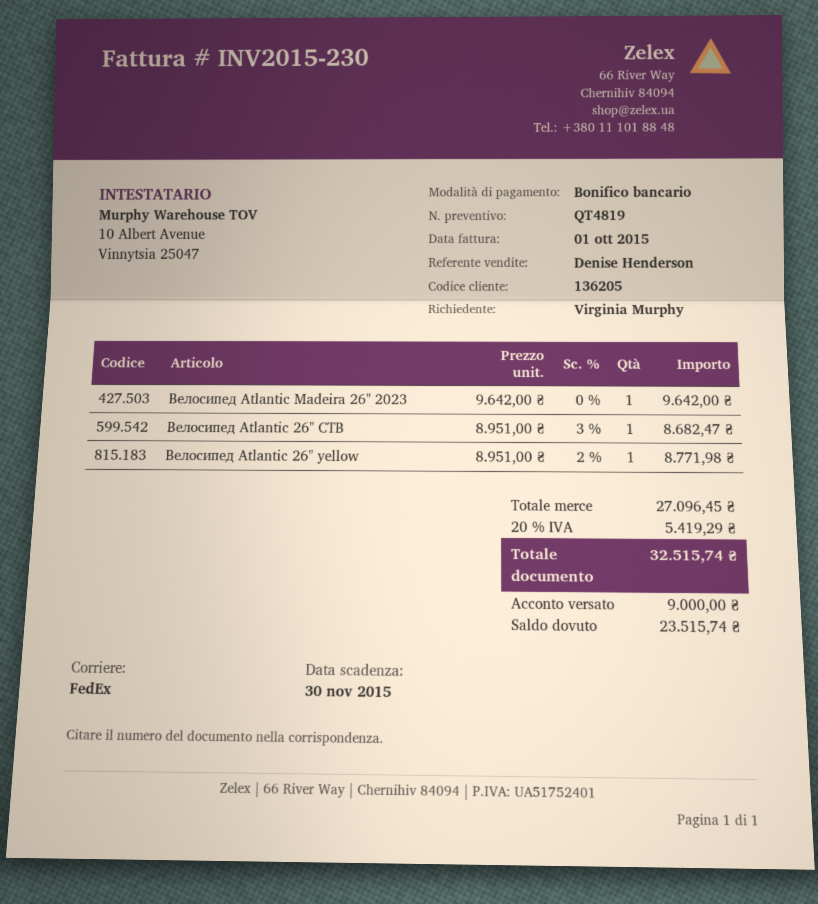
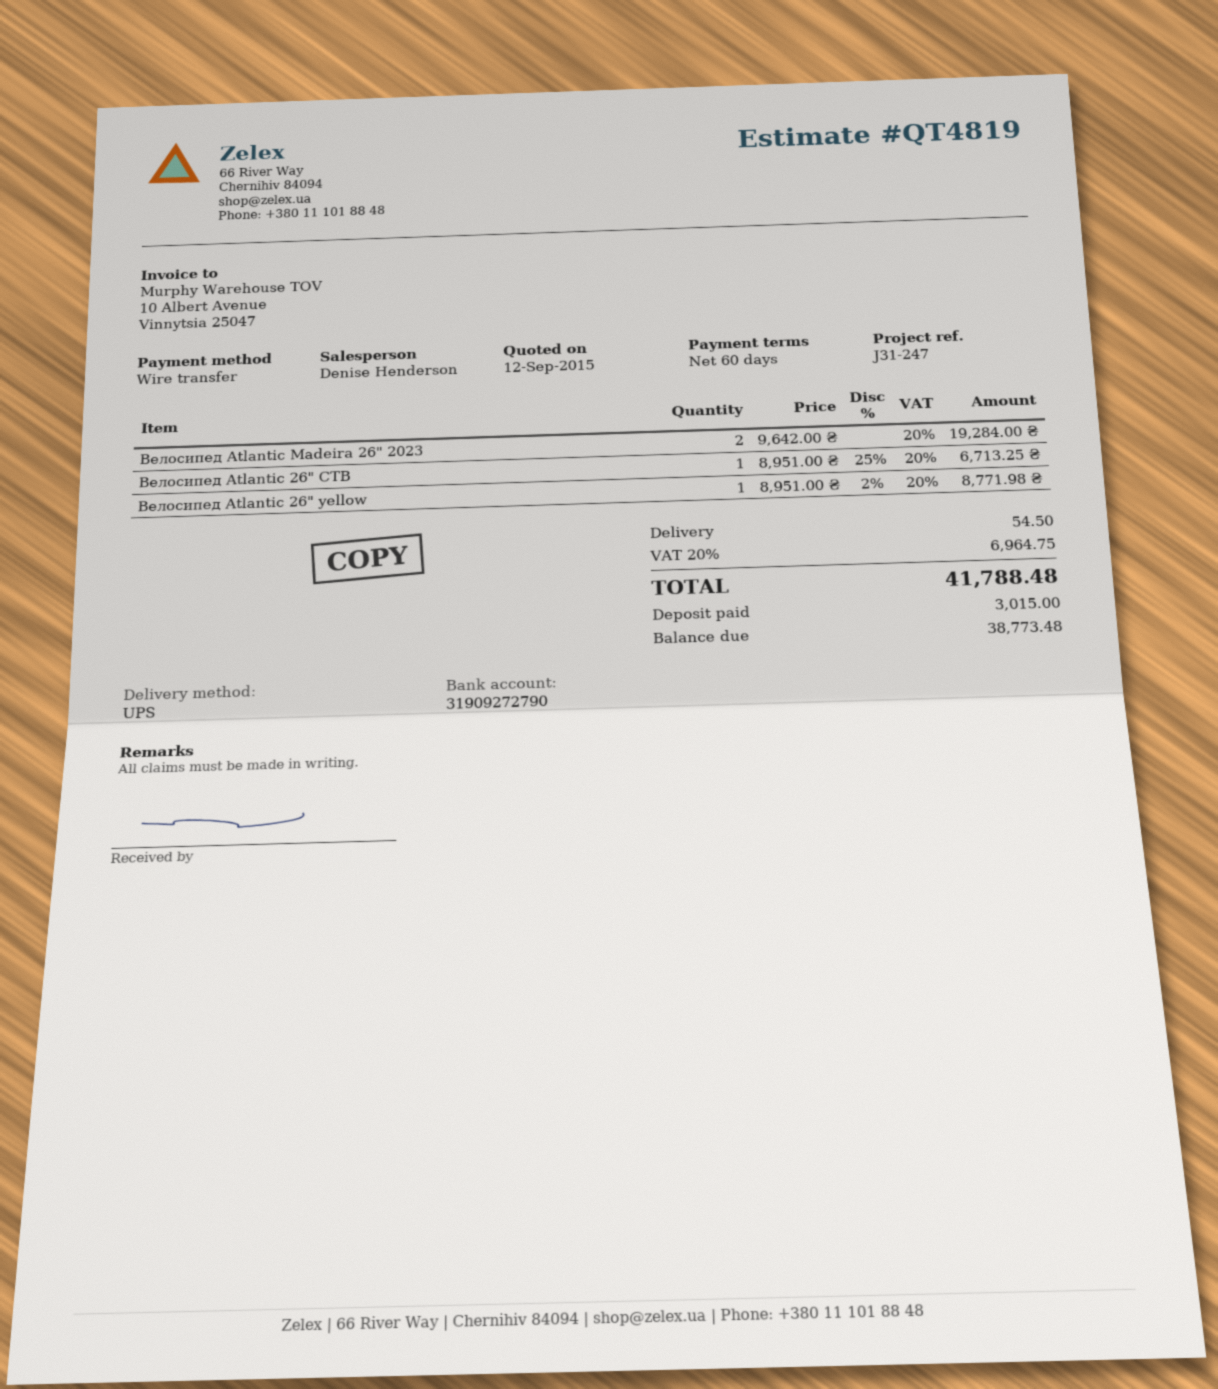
shipping method: FedEx -> UPS
Велосипед Atlantic Madeira 26" 2023: 1 x 9642.00 = 9642.00 -> 2 x 9642.00 = 19284.00
Велосипед Atlantic 26" CTB: 1 x 8951.00 - 3% = 8682.47 -> 1 x 8951.00 - 25% = 6713.25
shipping: none -> 54.50
tax: 20% = 5419.29 -> 20% = 6964.75
total: 32515.74 -> 41788.48
deposit: 9000.00 -> 3015.00
balance: 23515.74 -> 38773.48

